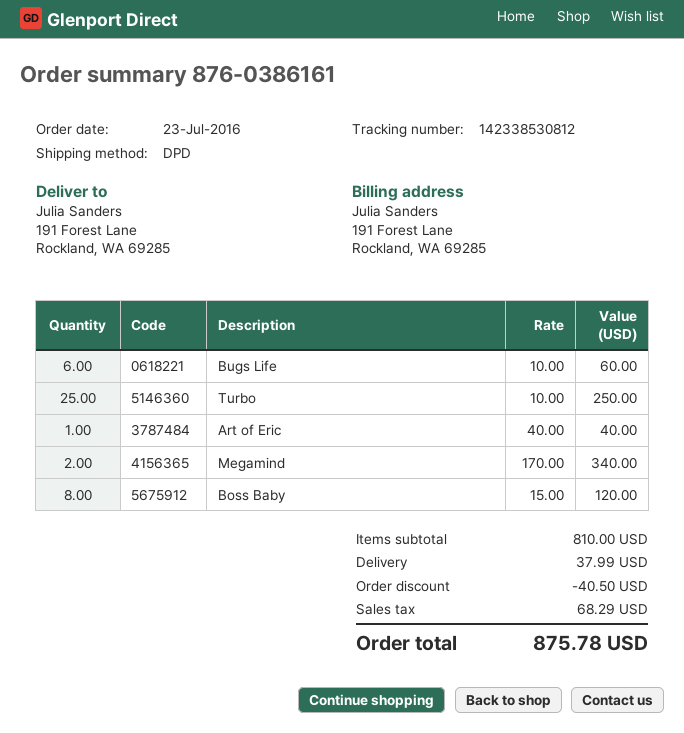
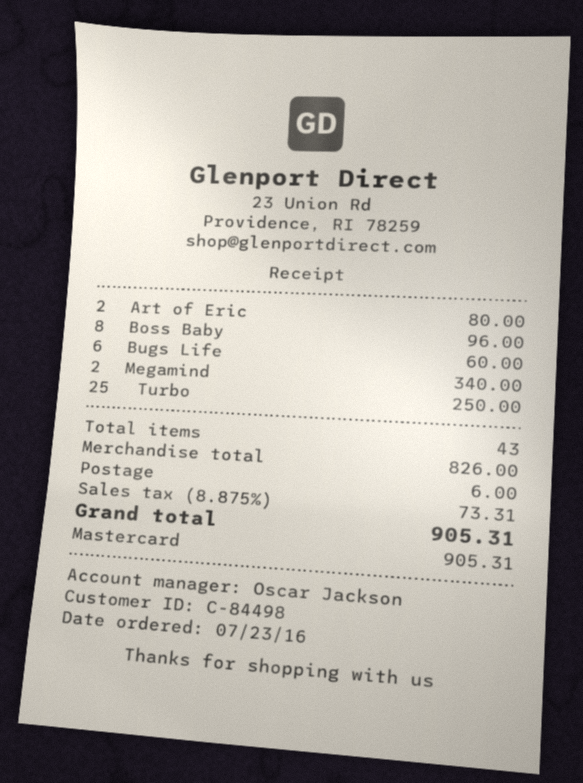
Art of Eric: 1 for 40.00 -> 2 for 80.00
Boss Baby: 8 for 120.00 -> 8 for 96.00
subtotal: 810.00 -> 826.00
discount: 40.50 -> none
shipping: 37.99 -> 6.00
tax: 68.29 -> 73.31
total: 875.78 -> 905.31

